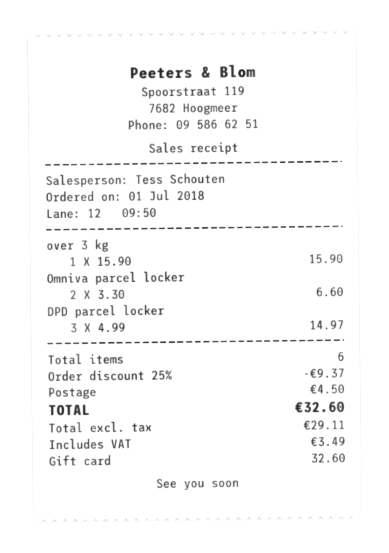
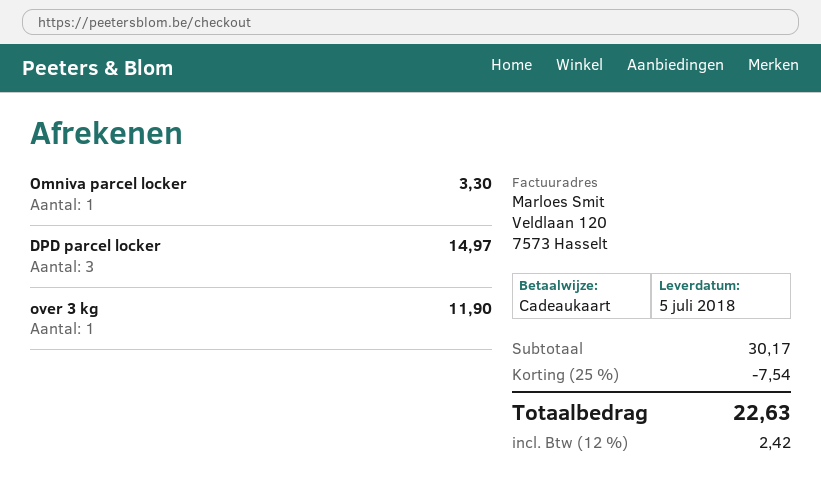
over 3 kg: 1 for 15.90 -> 1 for 11.90
Omniva parcel locker: 2 for 6.60 -> 1 for 3.30
discount: 25% = 9.37 -> 25% = 7.54
shipping: 4.50 -> none
tax: 3.49 -> 2.42
total: 32.60 -> 22.63

